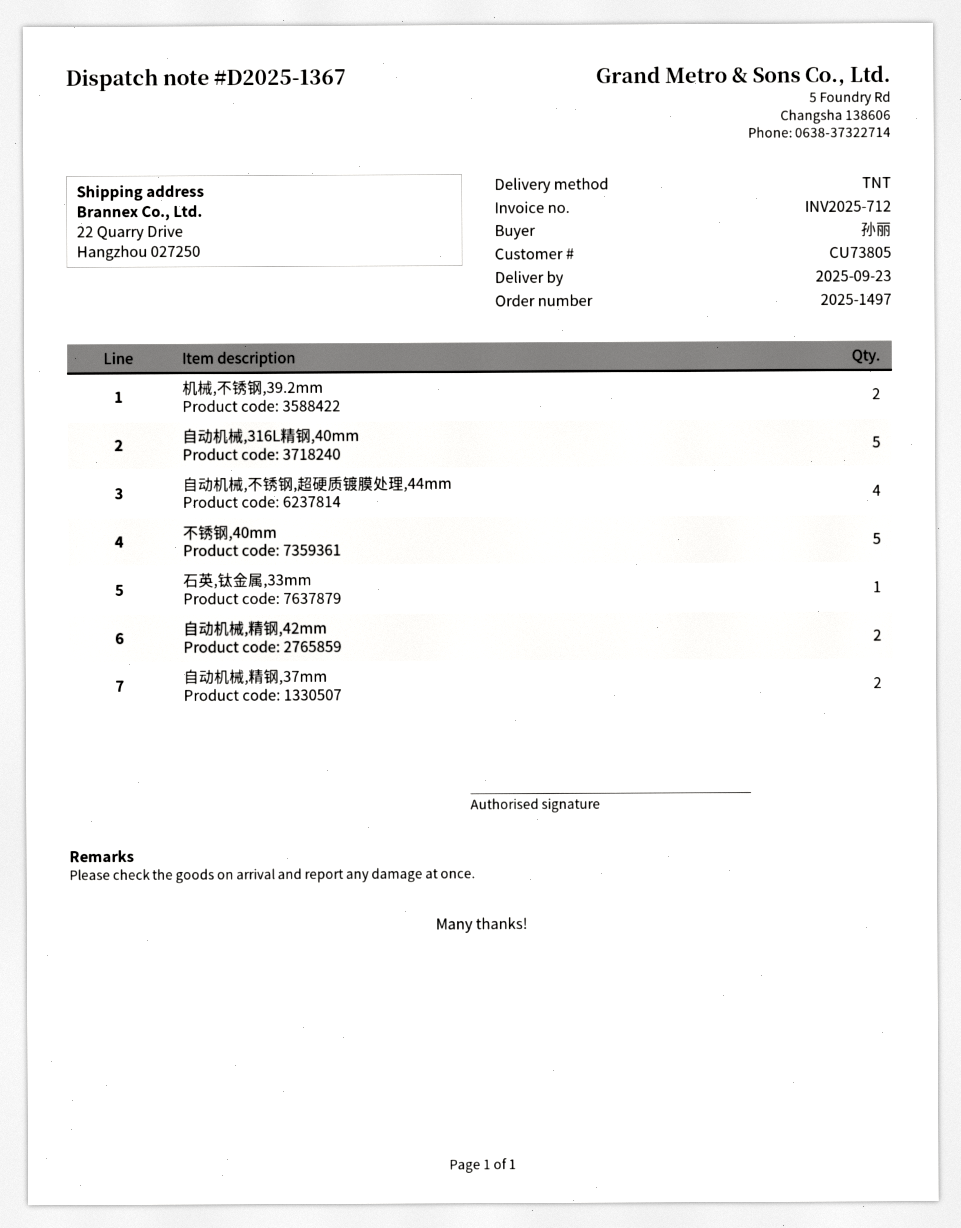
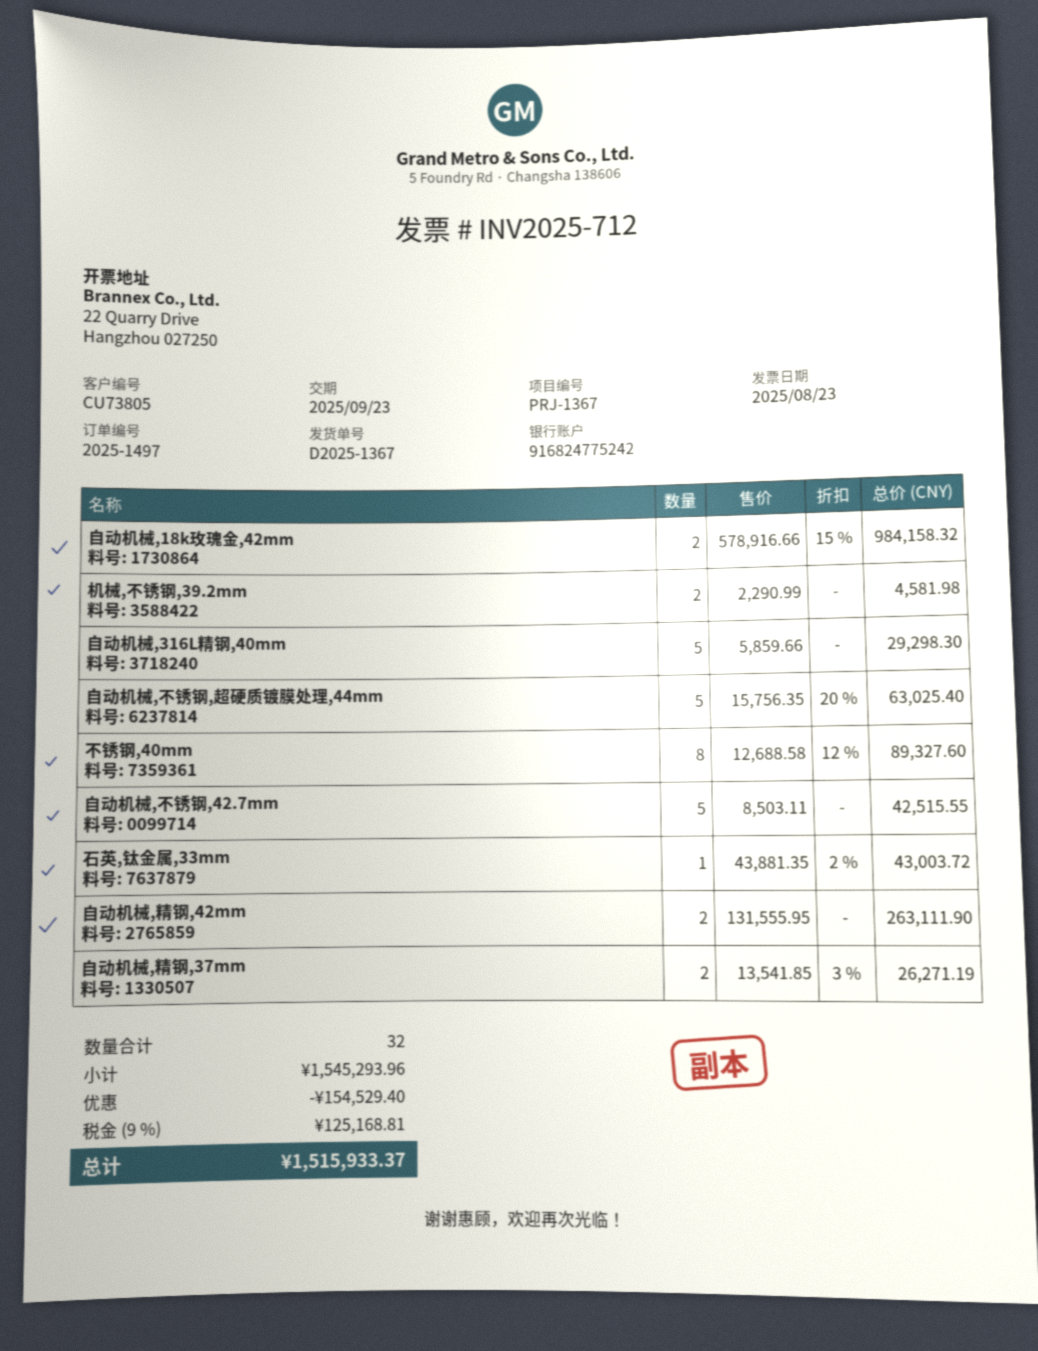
自动机械,不锈钢,超硬质镀膜处理,44mm: 4 -> 5
不锈钢,40mm: 5 -> 8
自动机械,18k玫瑰金,42mm: none -> 2
自动机械,不锈钢,42.7mm: none -> 5

